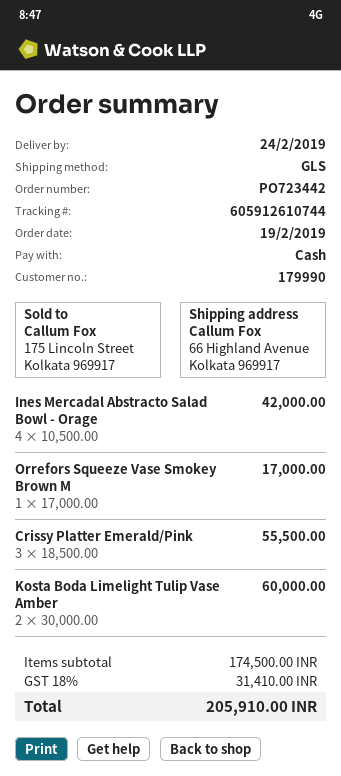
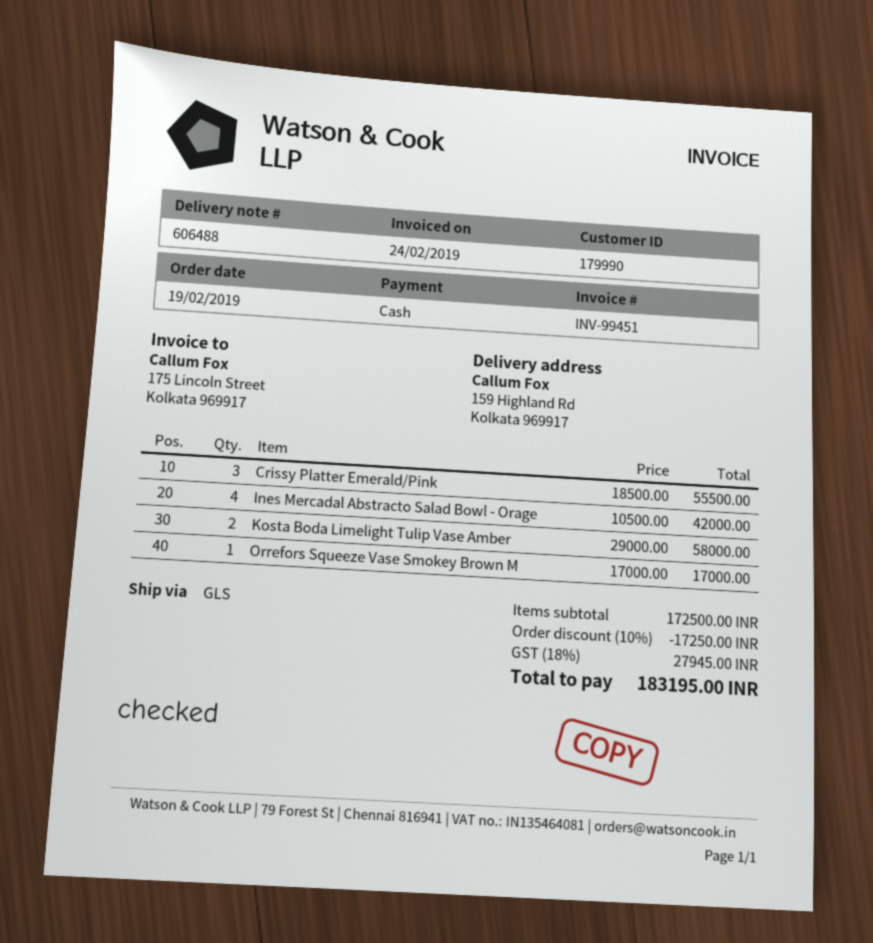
ship to: 66 Highland Avenue, Kolkata 969917 -> 159 Highland Rd, Kolkata 969917
Kosta Boda Limelight Tulip Vase Amber: 2 x 30000.00 = 60000.00 -> 2 x 29000.00 = 58000.00
subtotal: 174500.00 -> 172500.00
discount: none -> 10% = 17250.00
tax: 18% = 31410.00 -> 18% = 27945.00
total: 205910.00 -> 183195.00

